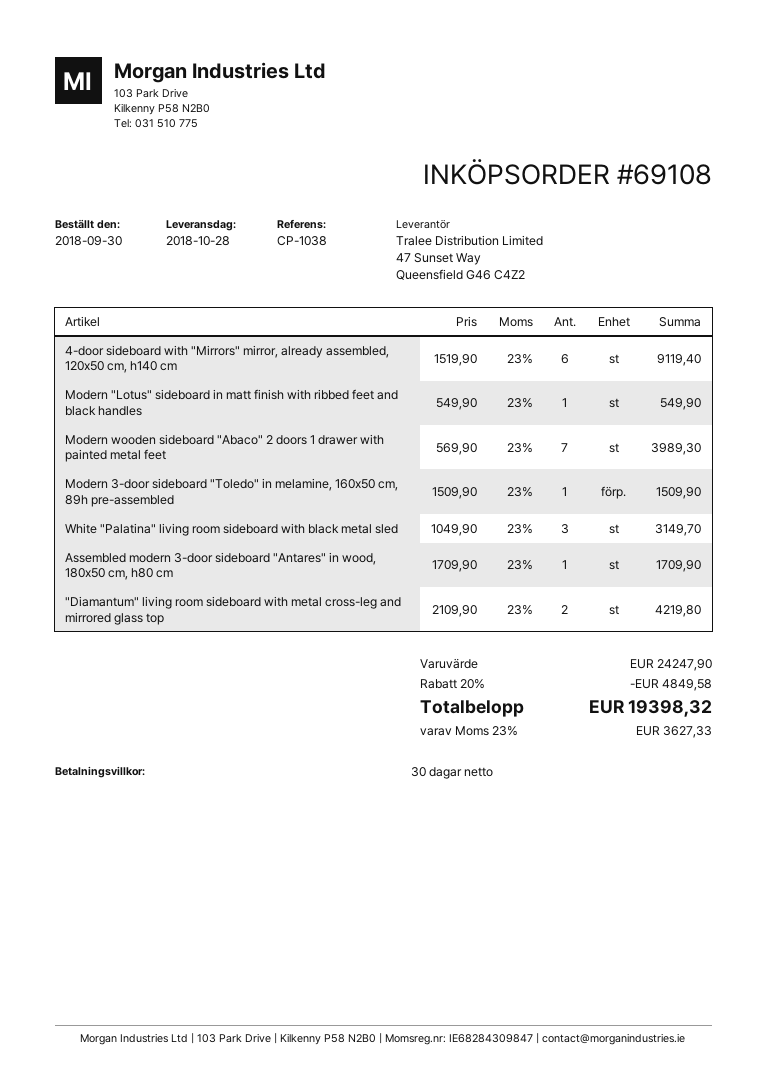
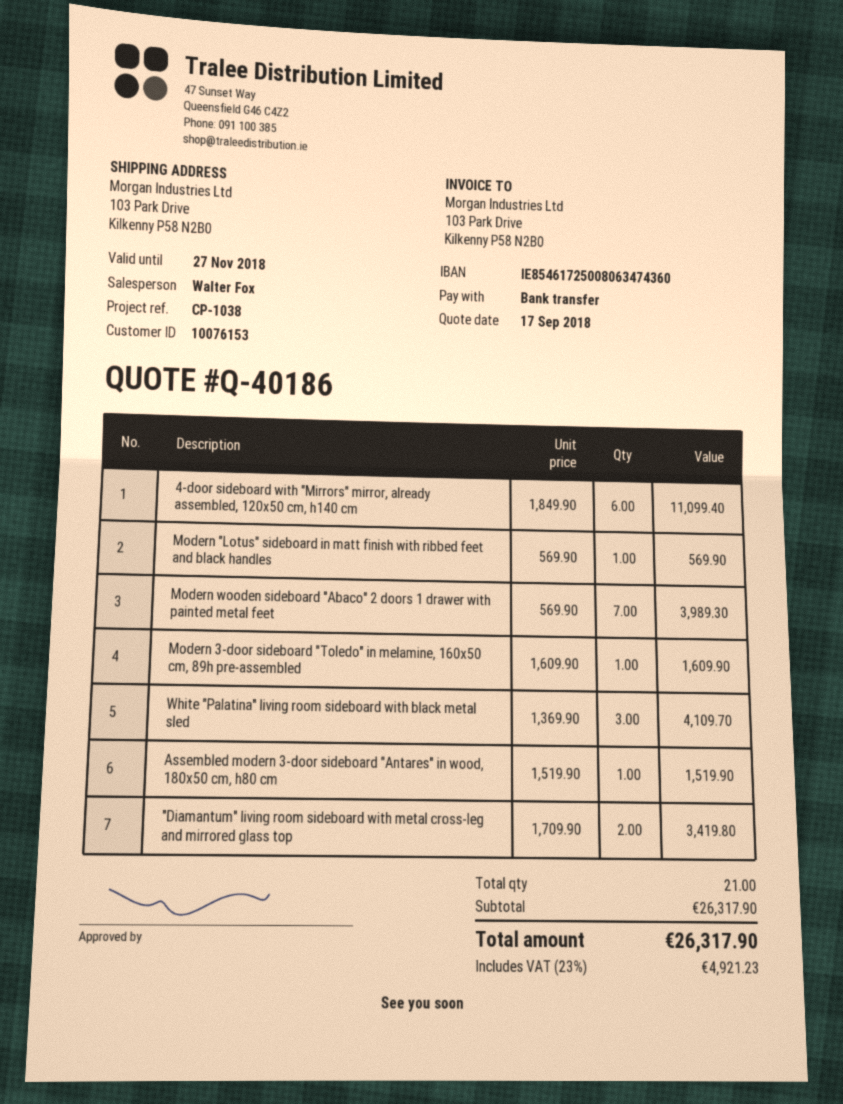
4-door sideboard with "Mirrors" mirror, already assembled, 120x50 cm, h140 cm: 6 x 1519.90 = 9119.40 -> 6 x 1849.90 = 11099.40
Modern "Lotus" sideboard in matt finish with ribbed feet and black handles: 1 x 549.90 = 549.90 -> 1 x 569.90 = 569.90
Modern 3-door sideboard "Toledo" in melamine, 160x50 cm, 89h pre-assembled: 1 x 1509.90 = 1509.90 -> 1 x 1609.90 = 1609.90
White "Palatina" living room sideboard with black metal sled: 3 x 1049.90 = 3149.70 -> 3 x 1369.90 = 4109.70
Assembled modern 3-door sideboard "Antares" in wood, 180x50 cm, h80 cm: 1 x 1709.90 = 1709.90 -> 1 x 1519.90 = 1519.90
"Diamantum" living room sideboard with metal cross-leg and mirrored glass top: 2 x 2109.90 = 4219.80 -> 2 x 1709.90 = 3419.80
subtotal: 24247.90 -> 26317.90
discount: 20% = 4849.58 -> none
tax: 23% = 3627.33 -> 23% = 4921.23
total: 19398.32 -> 26317.90

